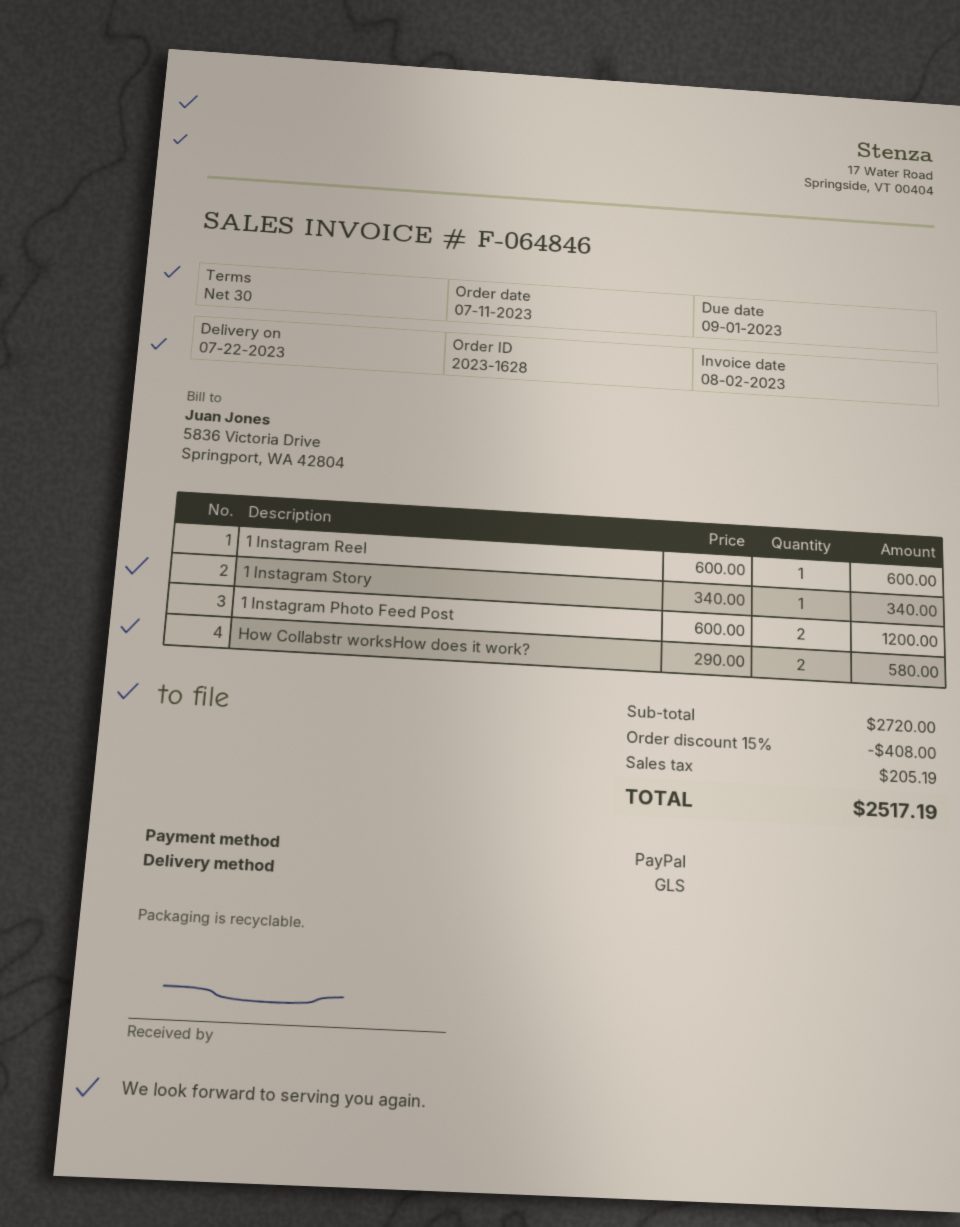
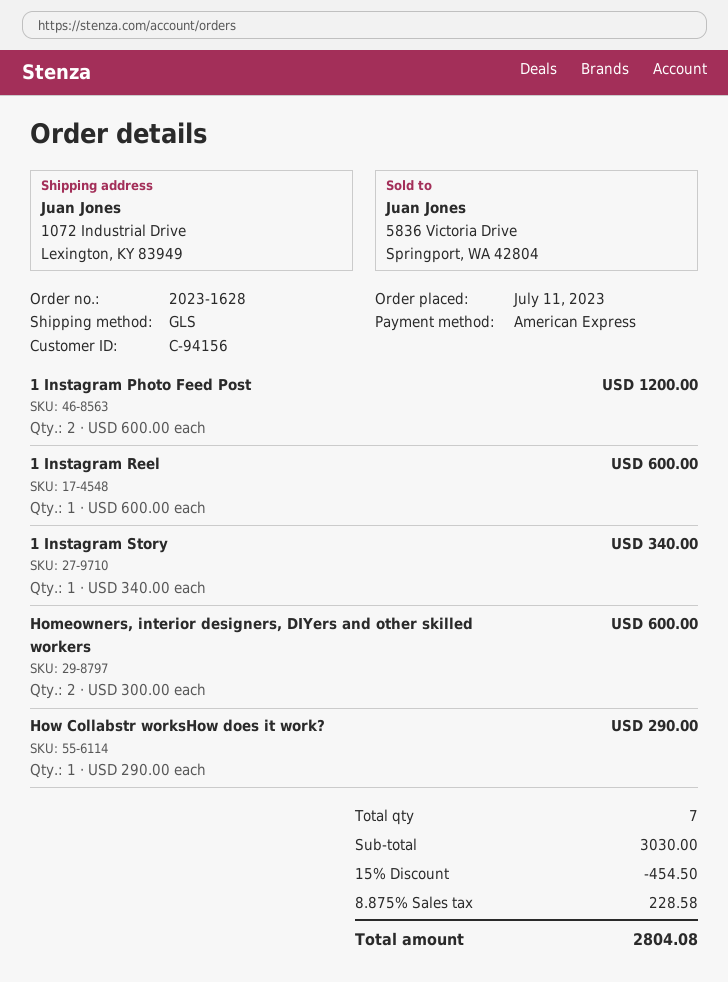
payment method: PayPal -> American Express
How Collabstr worksHow does it work?: 2 x 290.00 = 580.00 -> 1 x 290.00 = 290.00
Homeowners, interior designers, DIYers and other skilled workers: none -> 2 x 300.00 = 600.00
subtotal: 2720.00 -> 3030.00
discount: 15% = 408.00 -> 15% = 454.50
tax: 205.19 -> 228.58
total: 2517.19 -> 2804.08

